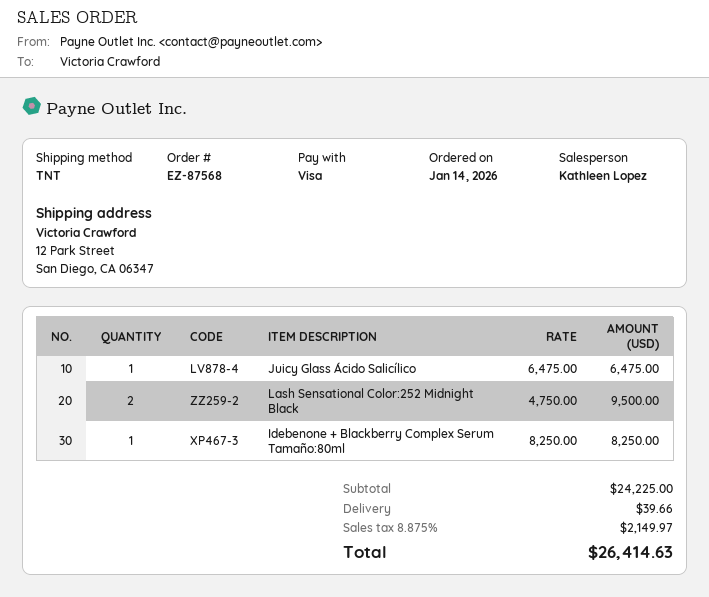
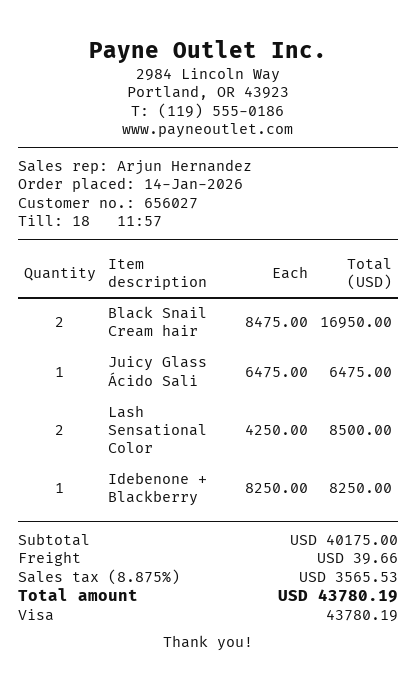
sales rep: Kathleen Lopez -> Arjun Hernandez
Lash Sensational Color:252 Midnight Black: 2 x 4750.00 = 9500.00 -> 2 x 4250.00 = 8500.00
Black Snail Cream hair: none -> 2 x 8475.00 = 16950.00
subtotal: 24225.00 -> 40175.00
tax: 8.875% = 2149.97 -> 8.875% = 3565.53
total: 26414.63 -> 43780.19

